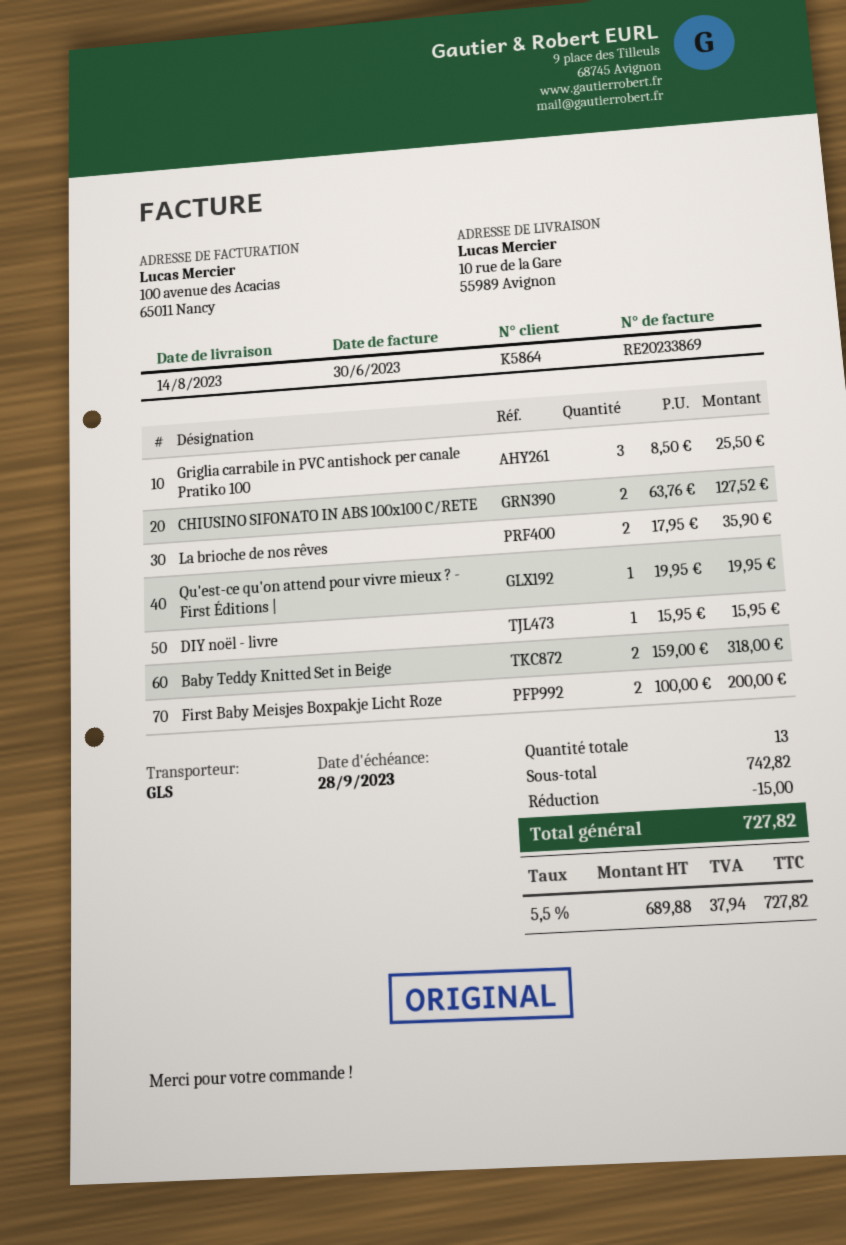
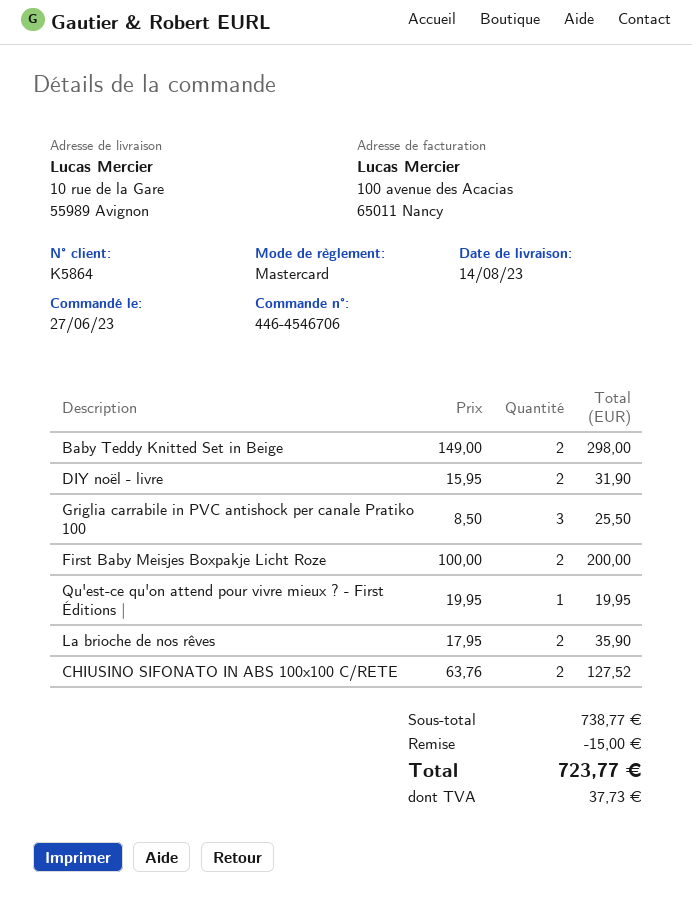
DIY noël - livre: 1 x 15.95 = 15.95 -> 2 x 15.95 = 31.90
Baby Teddy Knitted Set in Beige: 2 x 159.00 = 318.00 -> 2 x 149.00 = 298.00
subtotal: 742.82 -> 738.77
tax: 37.94 -> 37.73
total: 727.82 -> 723.77

